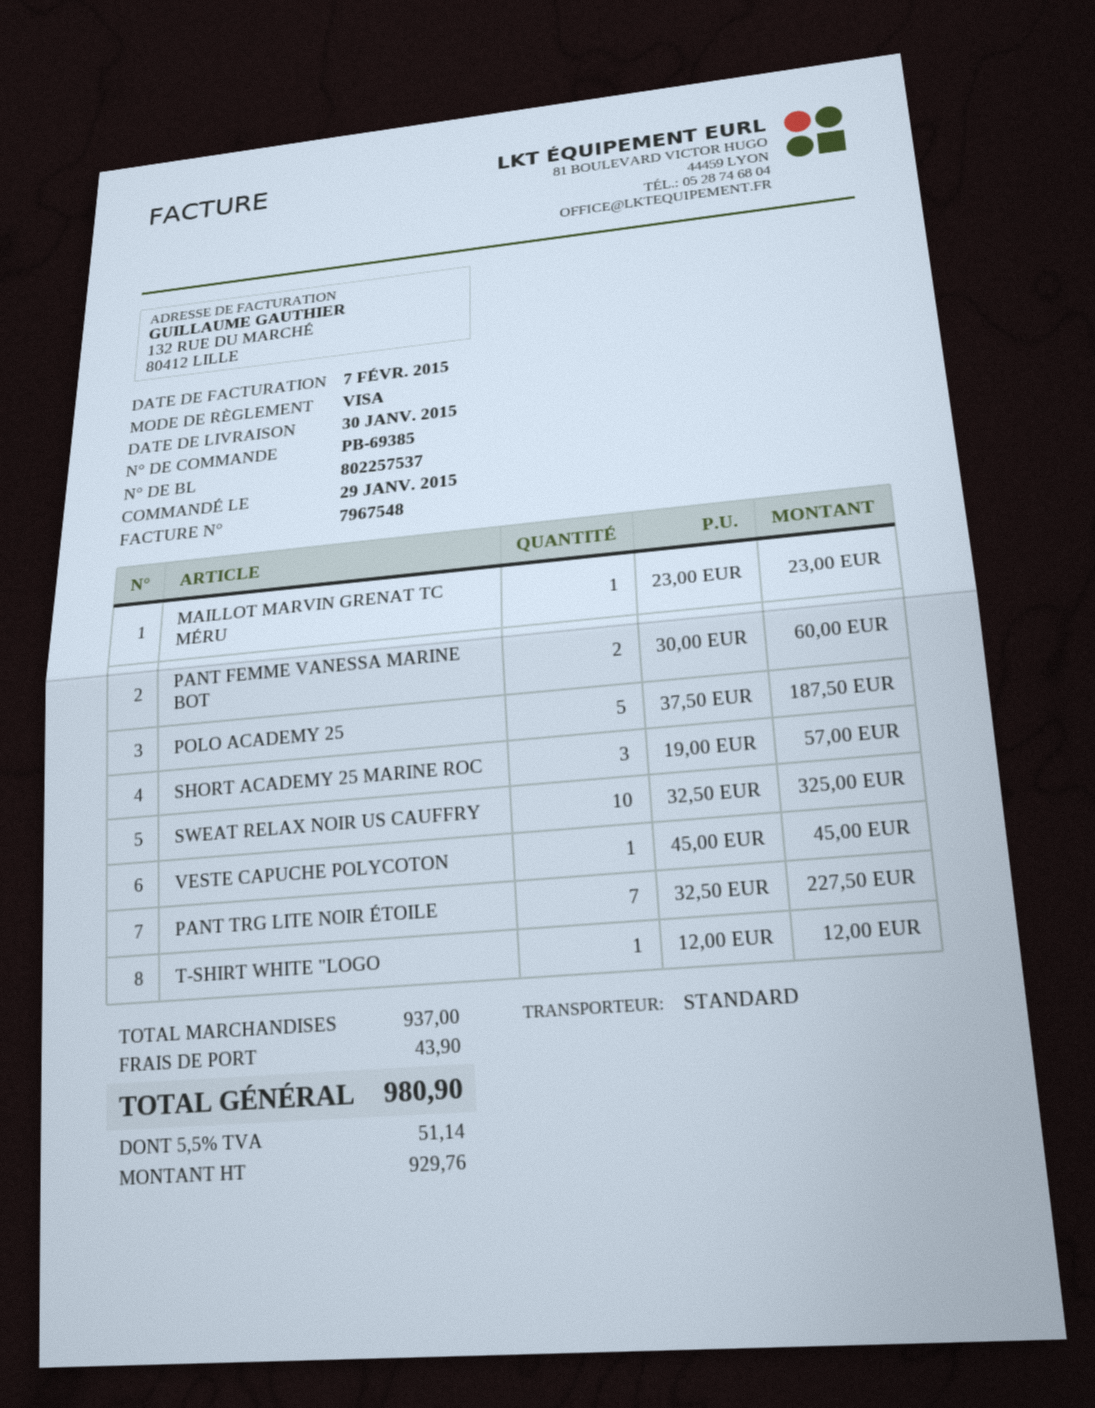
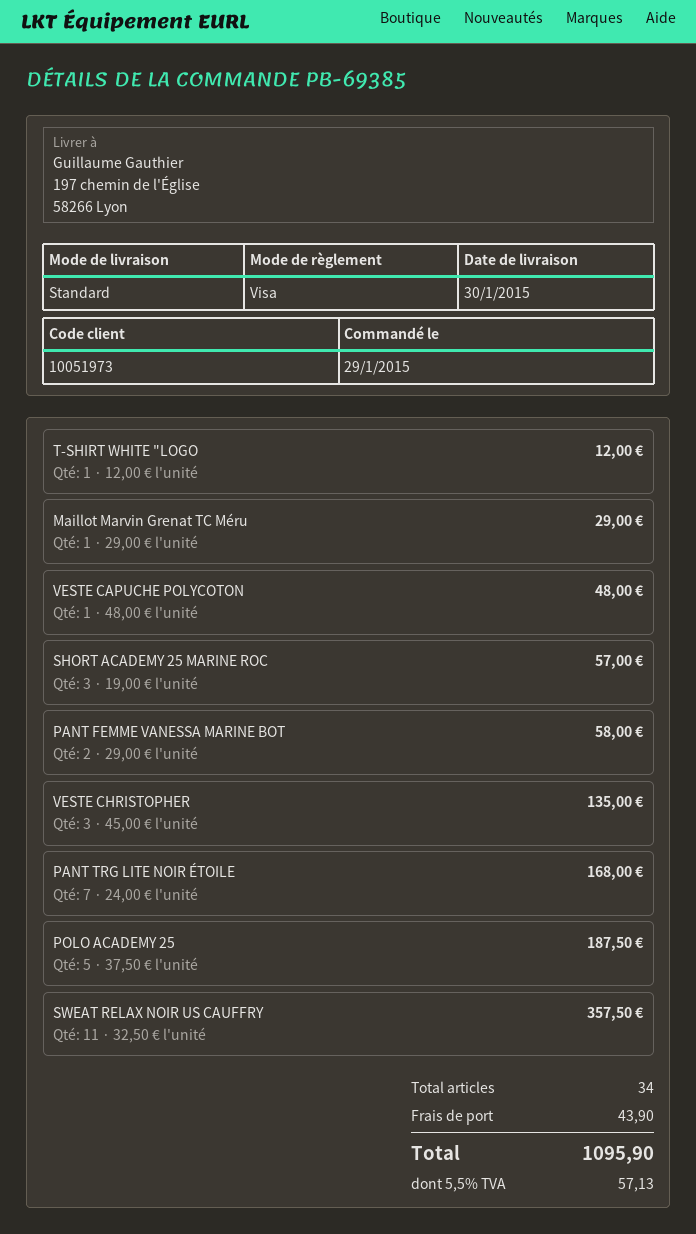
MAILLOT MARVIN GRENAT TC MÉRU: 1 x 23.00 = 23.00 -> 1 x 29.00 = 29.00
PANT FEMME VANESSA MARINE BOT: 2 x 30.00 = 60.00 -> 2 x 29.00 = 58.00
SWEAT RELAX NOIR US CAUFFRY: 10 x 32.50 = 325.00 -> 11 x 32.50 = 357.50
VESTE CAPUCHE POLYCOTON: 1 x 45.00 = 45.00 -> 1 x 48.00 = 48.00
PANT TRG LITE NOIR ÉTOILE: 7 x 32.50 = 227.50 -> 7 x 24.00 = 168.00
VESTE CHRISTOPHER: none -> 3 x 45.00 = 135.00
tax: 5.5% = 51.14 -> 5.5% = 57.13
total: 980.90 -> 1095.90

